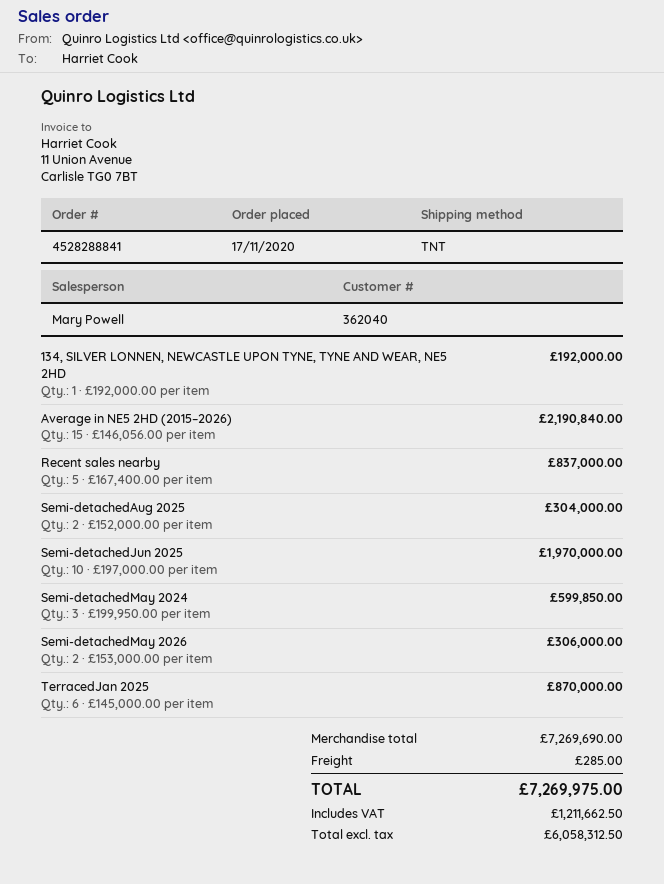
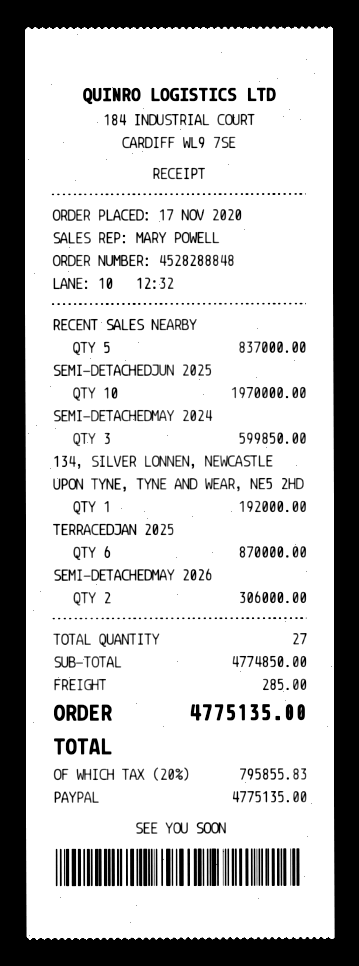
order number: 4528288841 -> 4528288848
Average in NE5 2HD (2015–2026): 15 for 2190840.00 -> none
Semi-detachedAug 2025: 2 for 304000.00 -> none
subtotal: 7269690.00 -> 4774850.00
tax: 1211662.50 -> 795855.83
total: 7269975.00 -> 4775135.00

